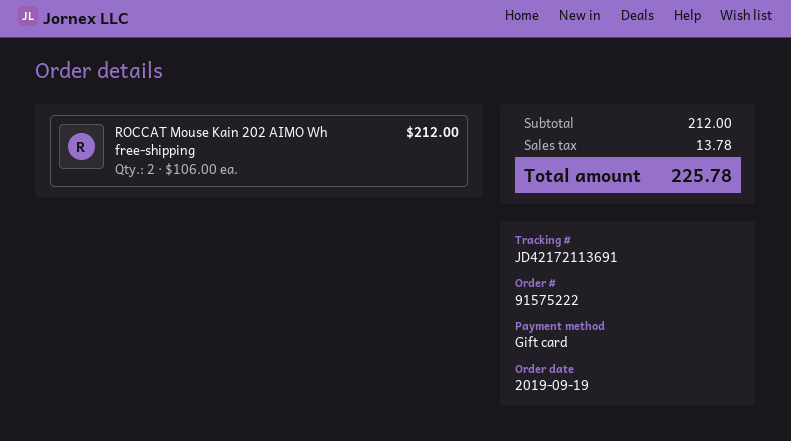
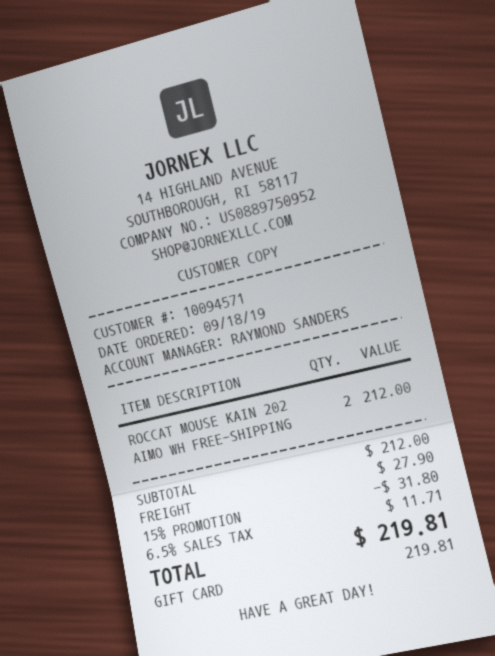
order date: 2019-09-19 -> 2019-09-18
discount: none -> 15% = 31.80
shipping: none -> 27.90
tax: 13.78 -> 11.71
total: 225.78 -> 219.81

